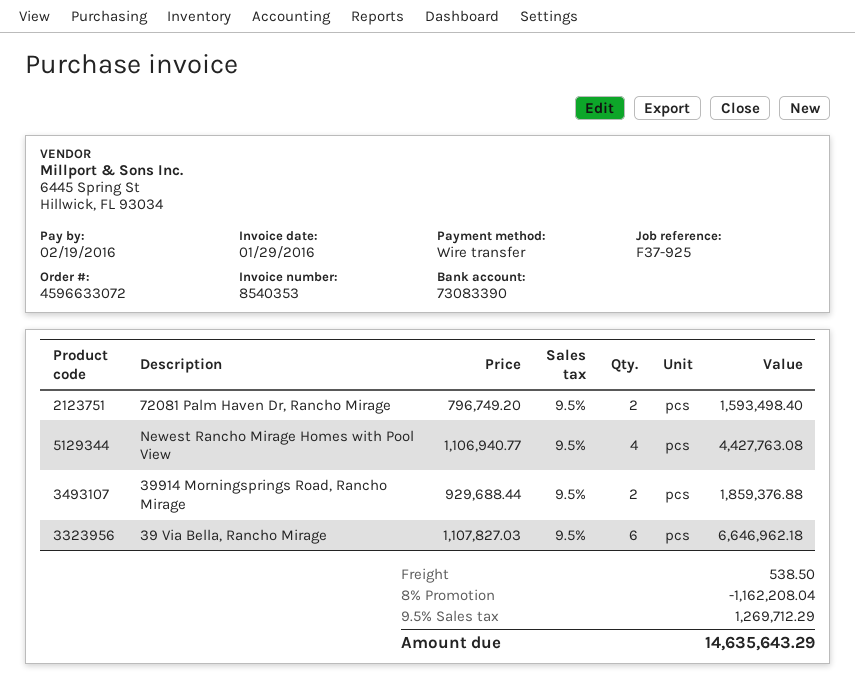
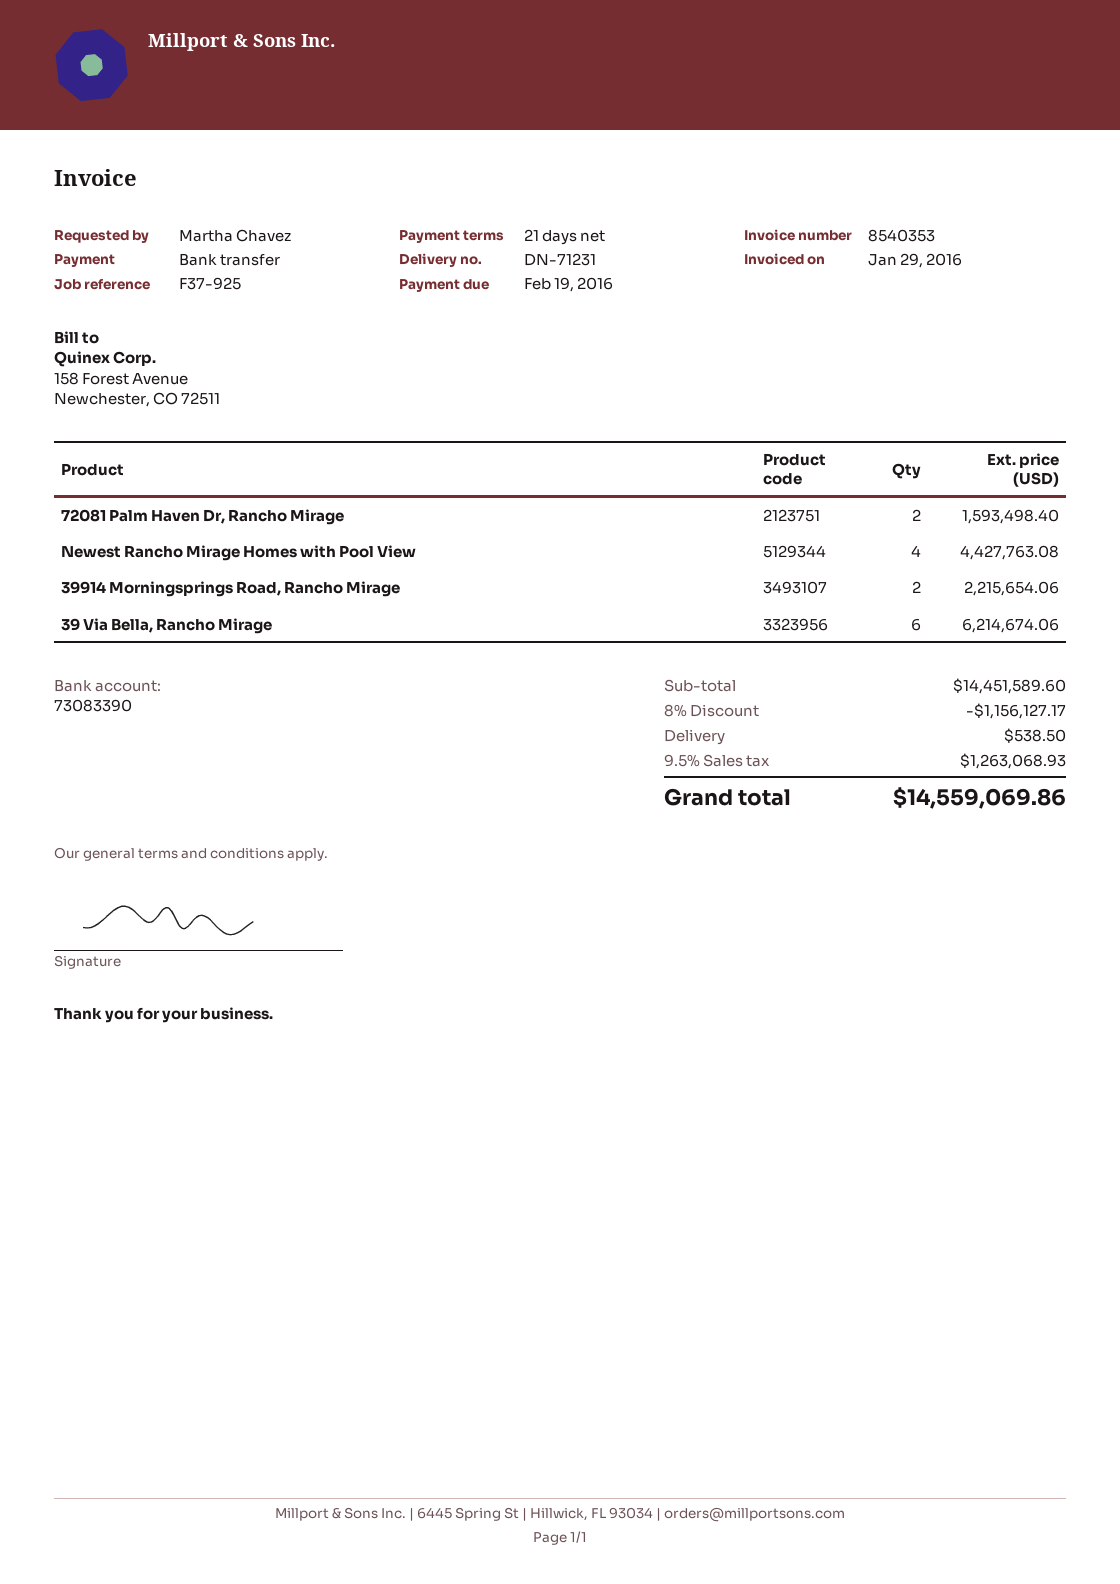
39914 Morningsprings Road, Rancho Mirage: 2 for 1859376.88 -> 2 for 2215654.06
39 Via Bella, Rancho Mirage: 6 for 6646962.18 -> 6 for 6214674.06
discount: 8% = 1162208.04 -> 8% = 1156127.17
tax: 9.5% = 1269712.29 -> 9.5% = 1263068.93
total: 14635643.29 -> 14559069.86

